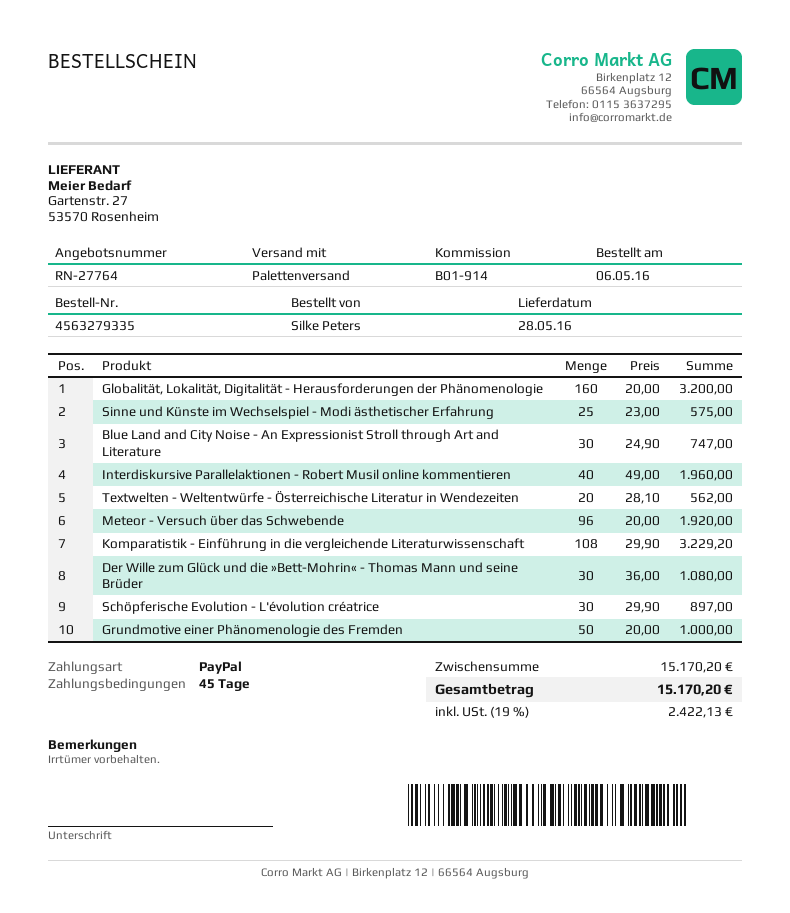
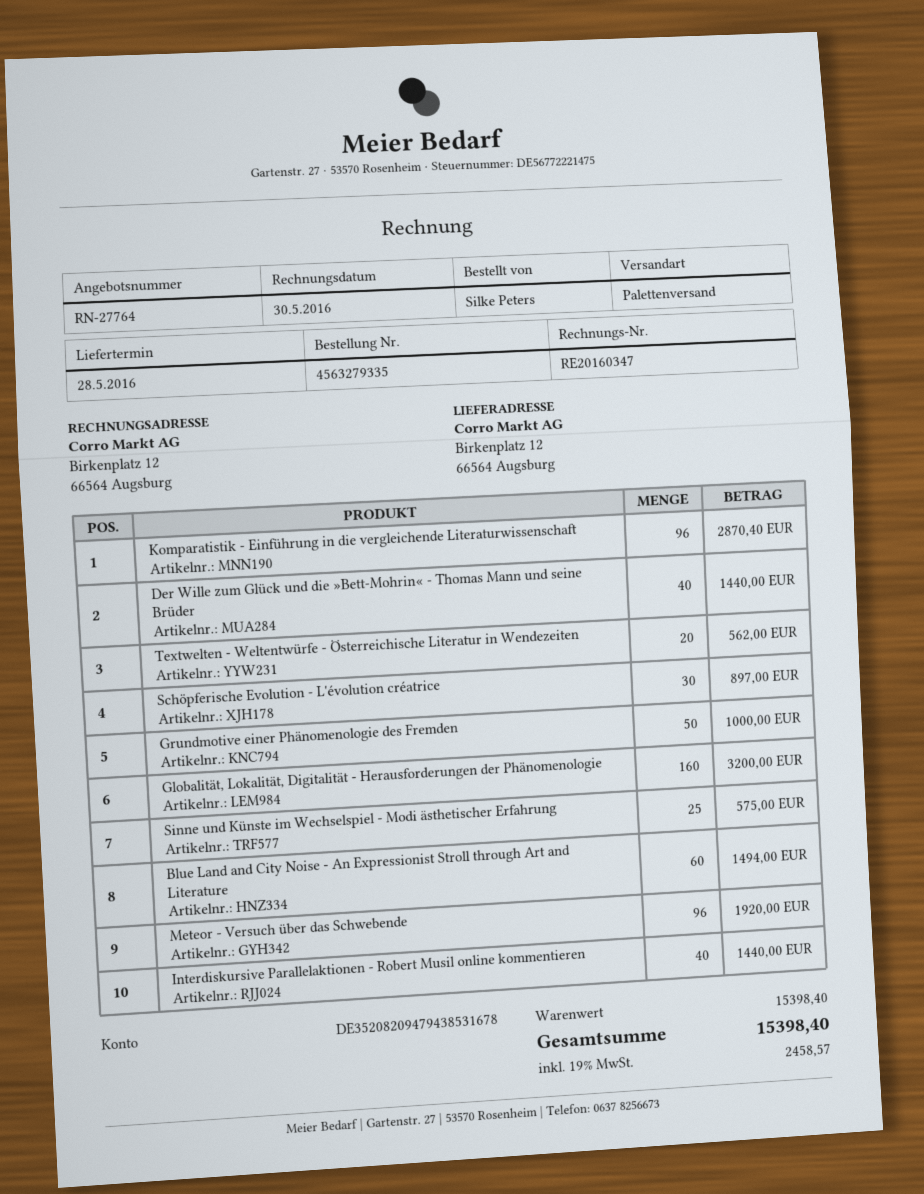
Blue Land and City Noise - An Expressionist Stroll through Art and Literature: 30 for 747.00 -> 60 for 1494.00
Interdiskursive Parallelaktionen - Robert Musil online kommentieren: 40 for 1960.00 -> 40 for 1440.00
Komparatistik - Einführung in die vergleichende Literaturwissenschaft: 108 for 3229.20 -> 96 for 2870.40
Der Wille zum Glück und die »Bett-Mohrin« - Thomas Mann und seine Brüder: 30 for 1080.00 -> 40 for 1440.00
subtotal: 15170.20 -> 15398.40
tax: 19% = 2422.13 -> 19% = 2458.57
total: 15170.20 -> 15398.40

